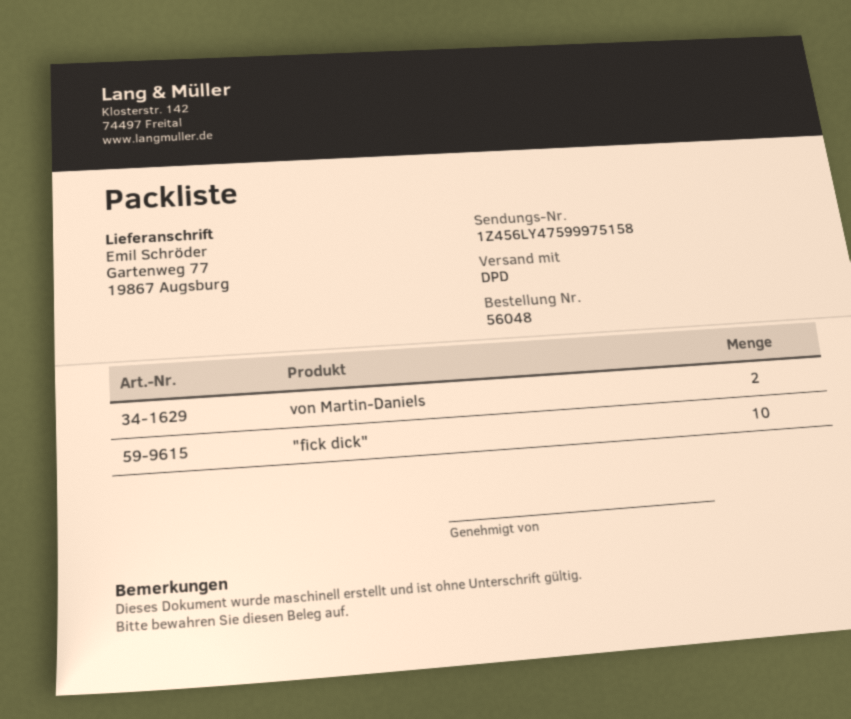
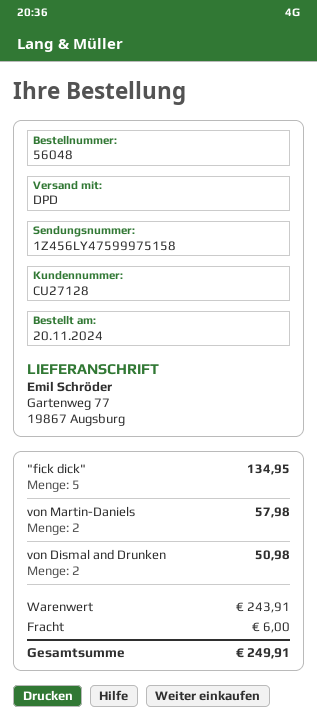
"fick dick": 10 -> 5
von Dismal and Drunken: none -> 2

